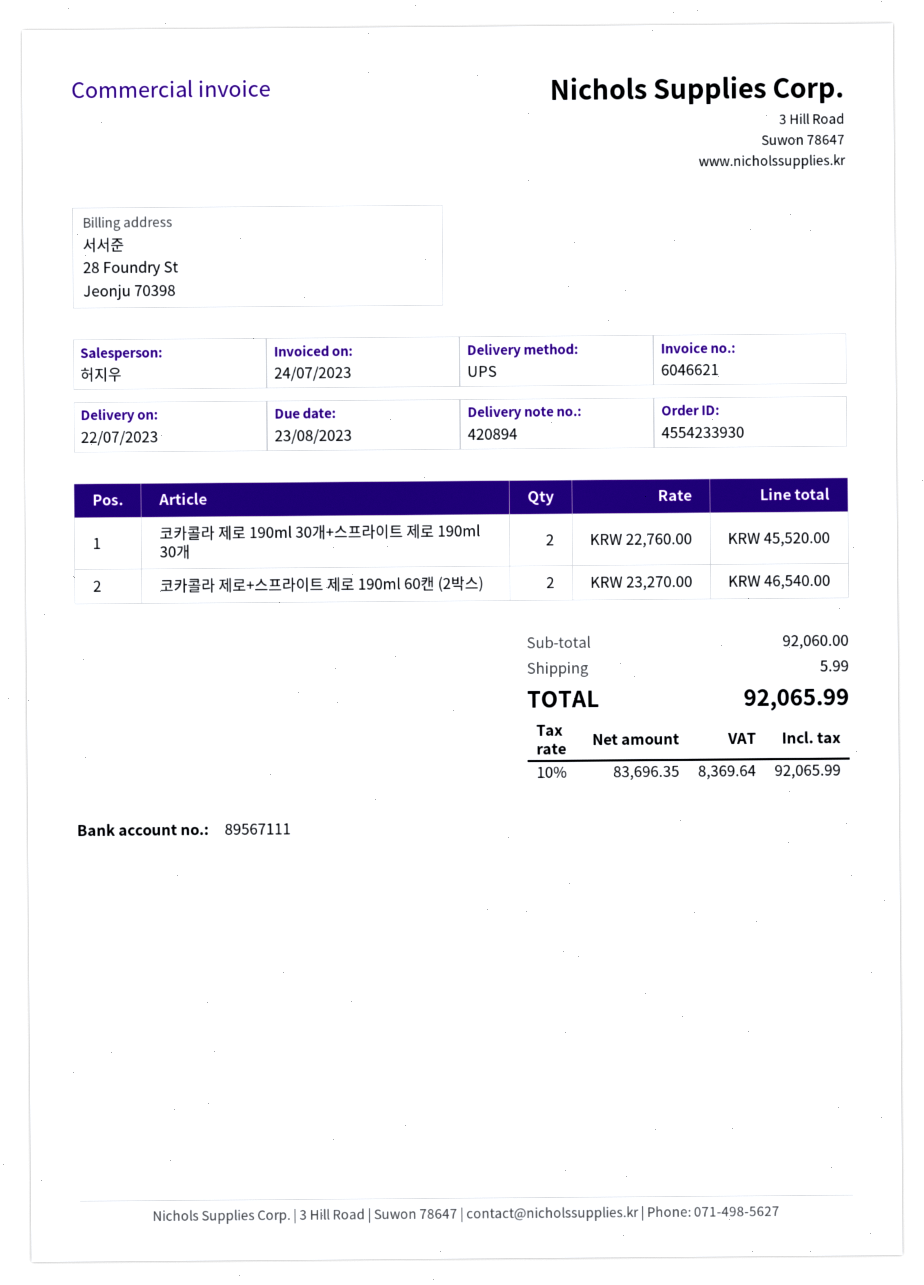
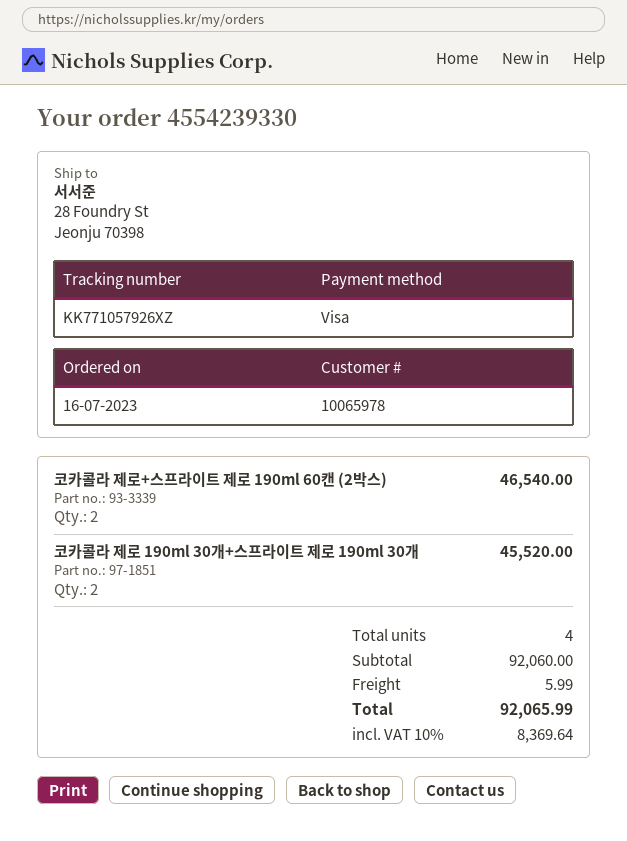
order number: 4554233930 -> 4554239330

